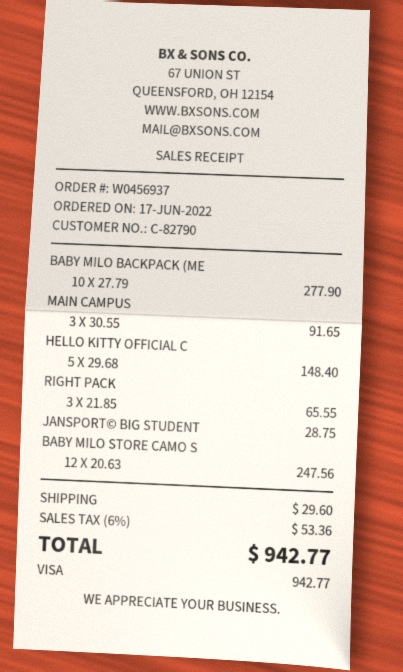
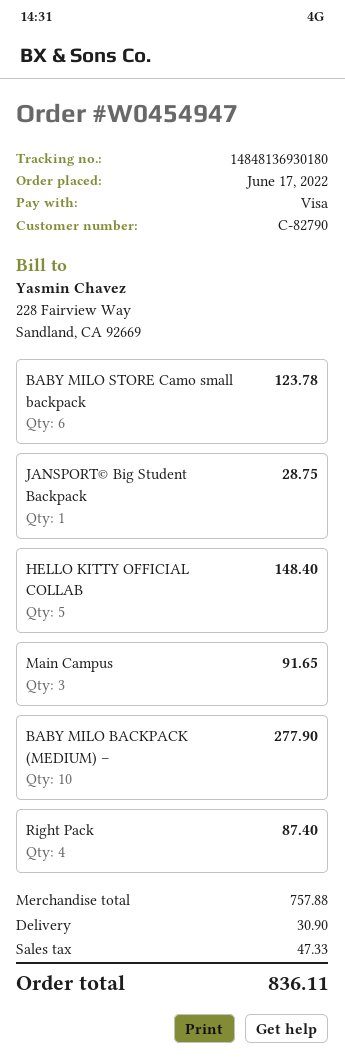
order number: W0456937 -> W0454947
RIGHT PACK: 3 for 65.55 -> 4 for 87.40
BABY MILO STORE CAMO S: 12 for 247.56 -> 6 for 123.78
shipping: 29.60 -> 30.90
tax: 53.36 -> 47.33
total: 942.77 -> 836.11

